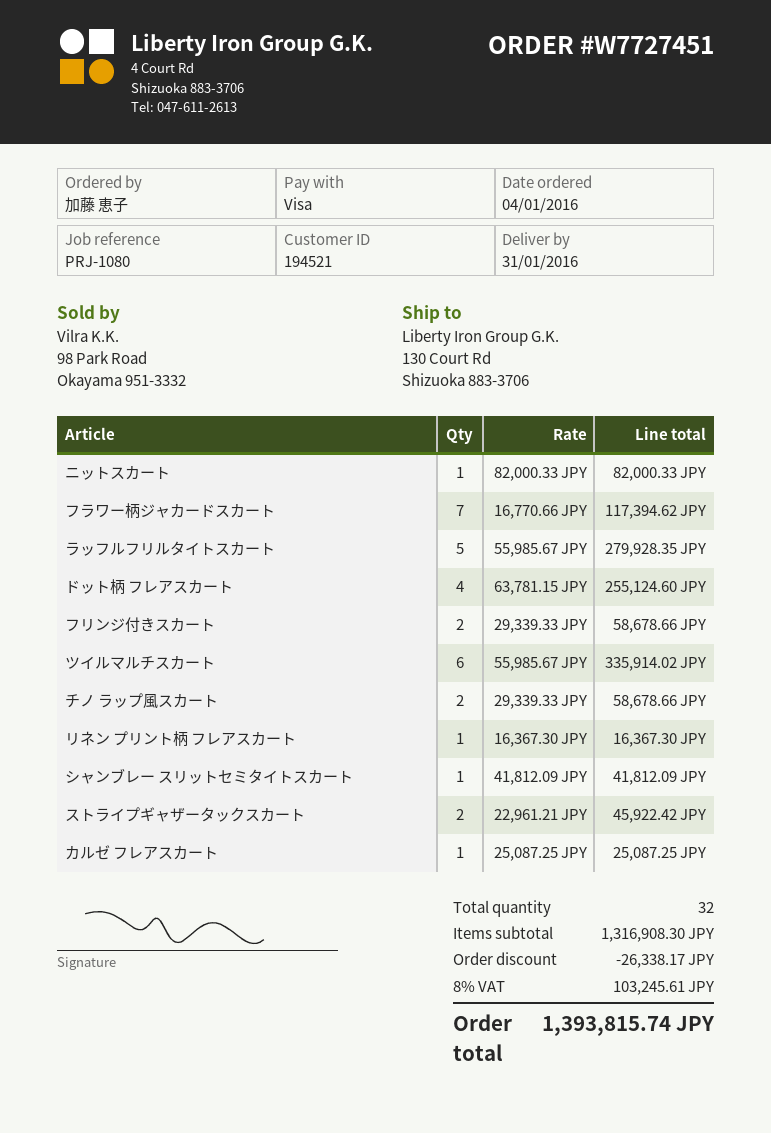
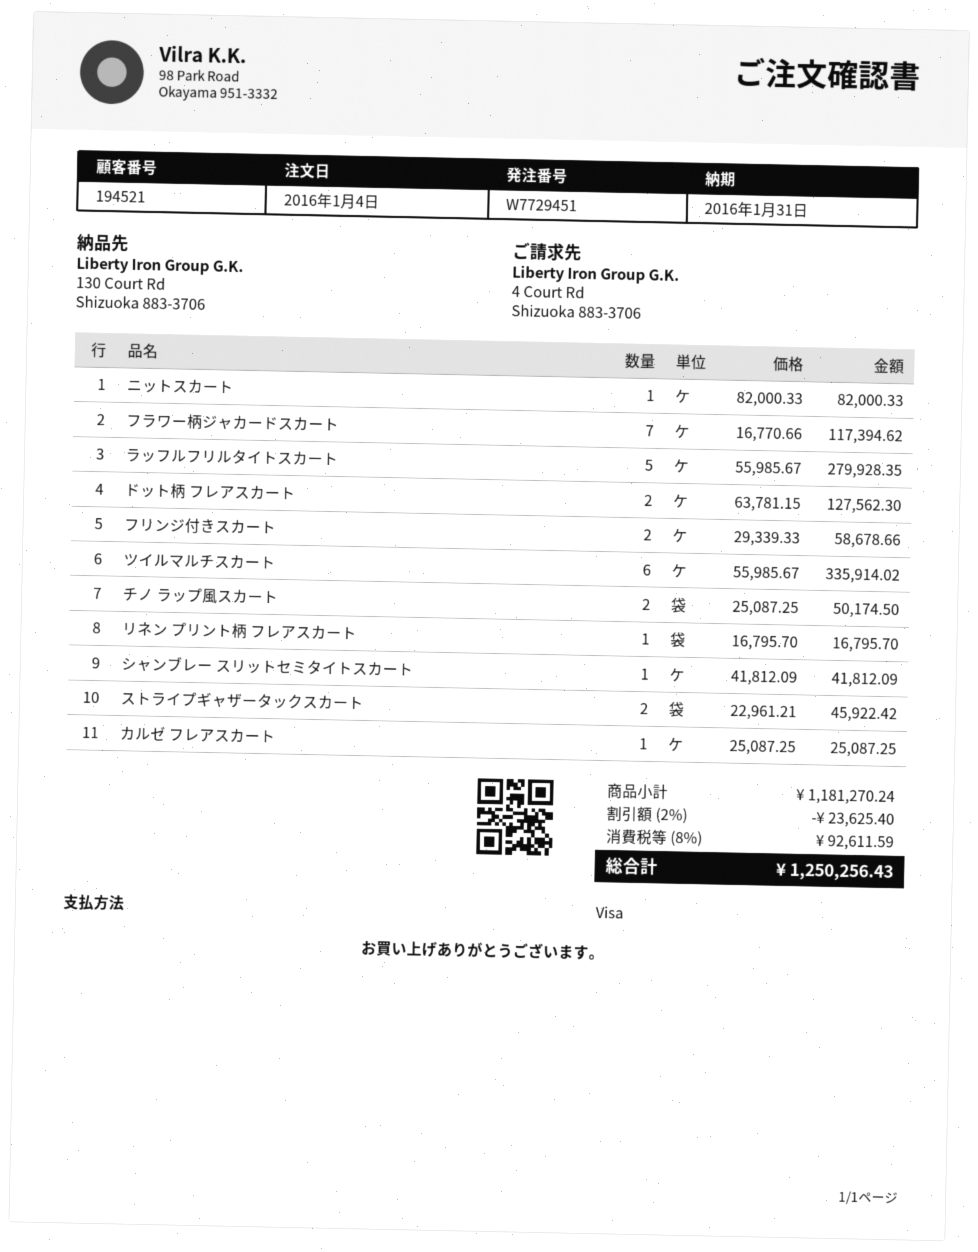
order number: W7727451 -> W7729451
ドット柄 フレアスカート: 4 x 63781.15 = 255124.60 -> 2 x 63781.15 = 127562.30
チノ ラップ風スカート: 2 x 29339.33 = 58678.66 -> 2 x 25087.25 = 50174.50
リネン プリント柄 フレアスカート: 1 x 16367.30 = 16367.30 -> 1 x 16795.70 = 16795.70
subtotal: 1316908.30 -> 1181270.24
discount: 26338.17 -> 23625.40
tax: 8% = 103245.61 -> 8% = 92611.59
total: 1393815.74 -> 1250256.43

